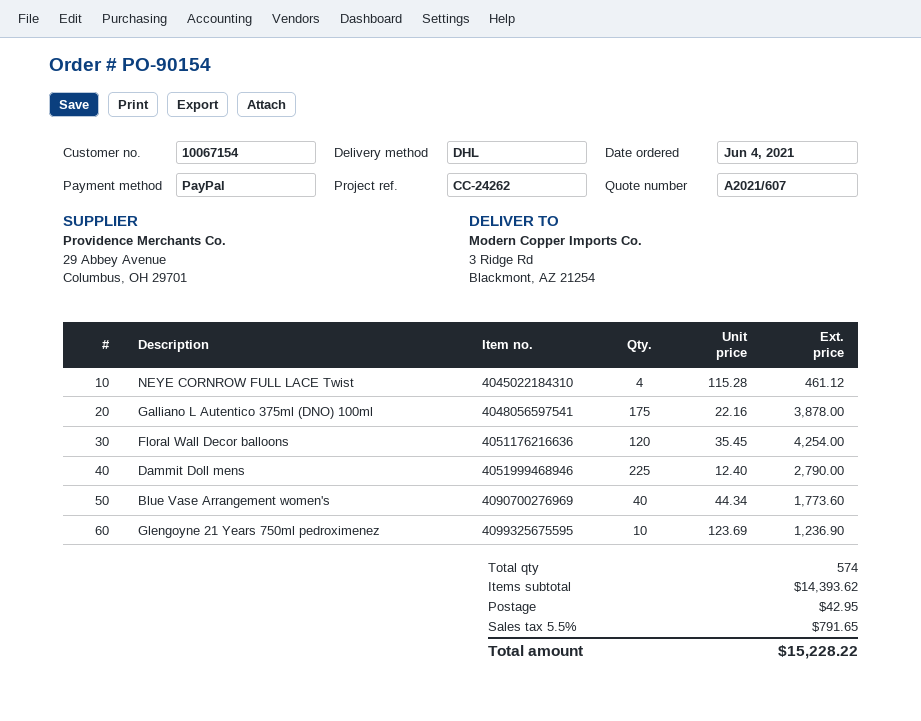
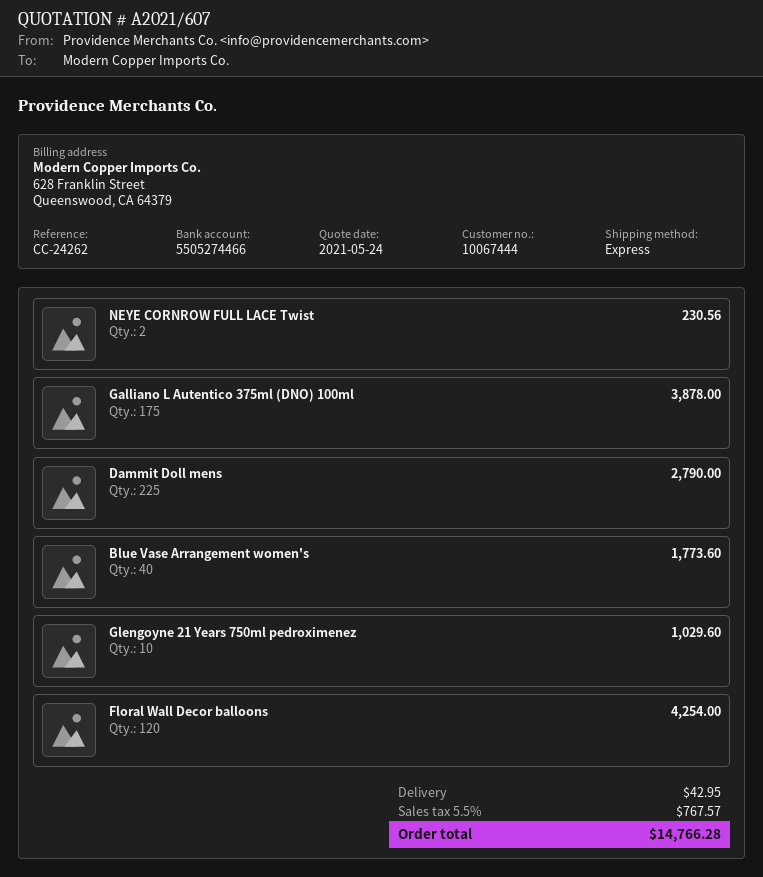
customer number: 10067154 -> 10067444
shipping method: DHL -> express
NEYE CORNROW FULL LACE Twist: 4 for 461.12 -> 2 for 230.56
Glengoyne 21 Years 750ml pedroximenez: 10 for 1236.90 -> 10 for 1029.60
tax: 5.5% = 791.65 -> 5.5% = 767.57
total: 15228.22 -> 14766.28

